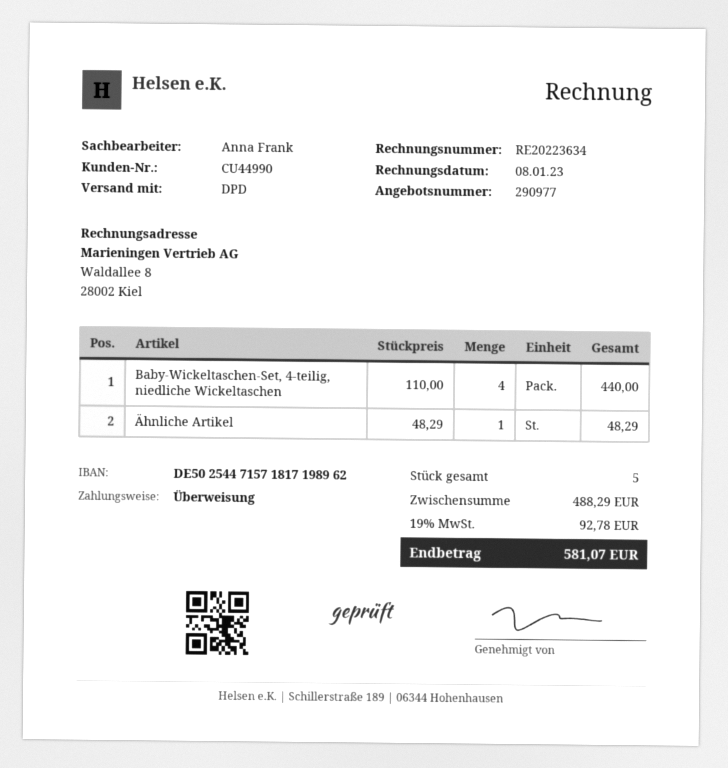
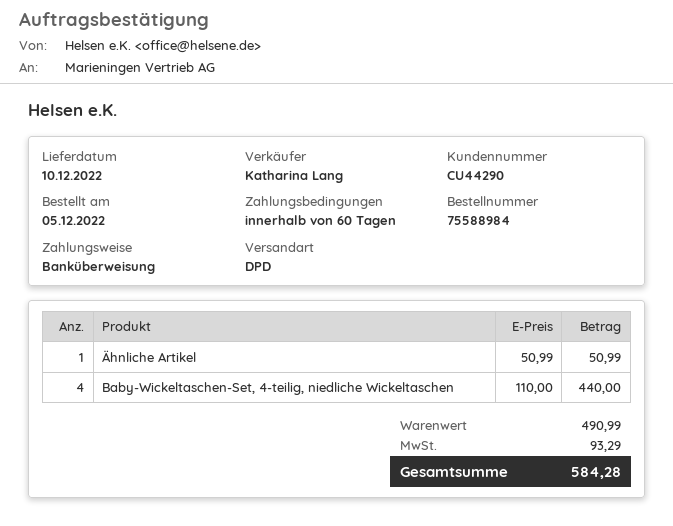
customer number: CU44990 -> CU44290
sales rep: Anna Frank -> Katharina Lang
Ähnliche Artikel: 1 x 48.29 = 48.29 -> 1 x 50.99 = 50.99
subtotal: 488.29 -> 490.99
tax: 92.78 -> 93.29
total: 581.07 -> 584.28

